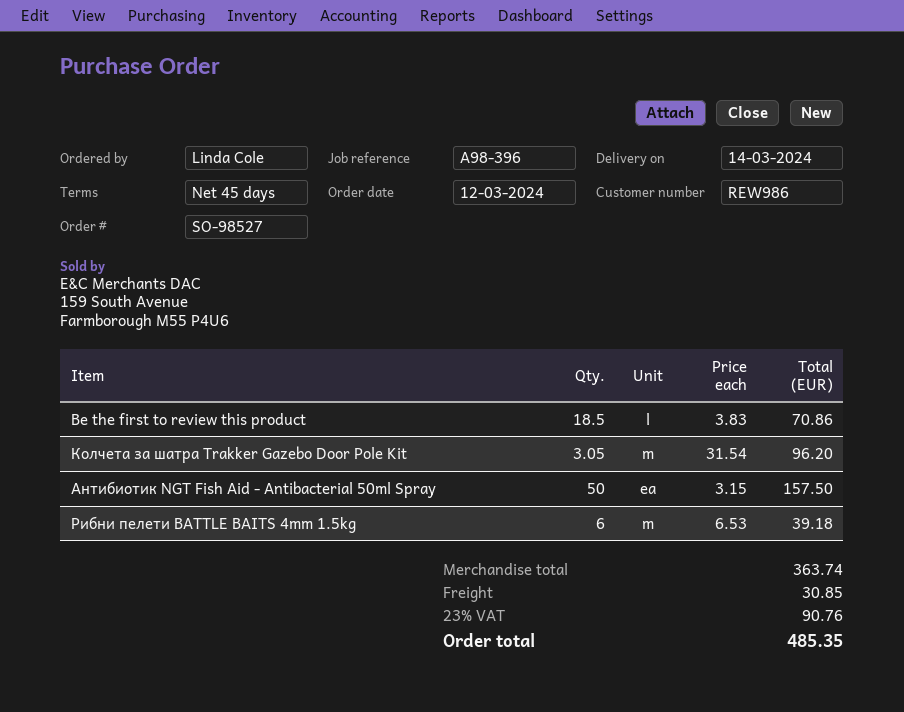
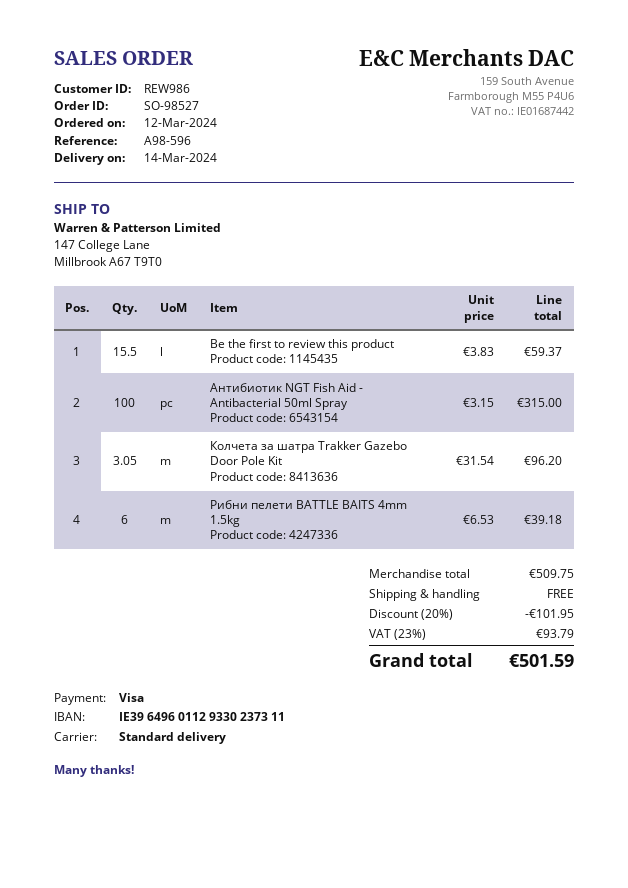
reference: A98-396 -> A98-596
Be the first to review this product: 18.5 x 3.83 = 70.86 -> 15.5 x 3.83 = 59.37
Антибиотик NGT Fish Aid - Antibacterial 50ml Spray: 50 x 3.15 = 157.50 -> 100 x 3.15 = 315.00
subtotal: 363.74 -> 509.75
discount: none -> 20% = 101.95
shipping: 30.85 -> 0.00
tax: 23% = 90.76 -> 23% = 93.79
total: 485.35 -> 501.59

